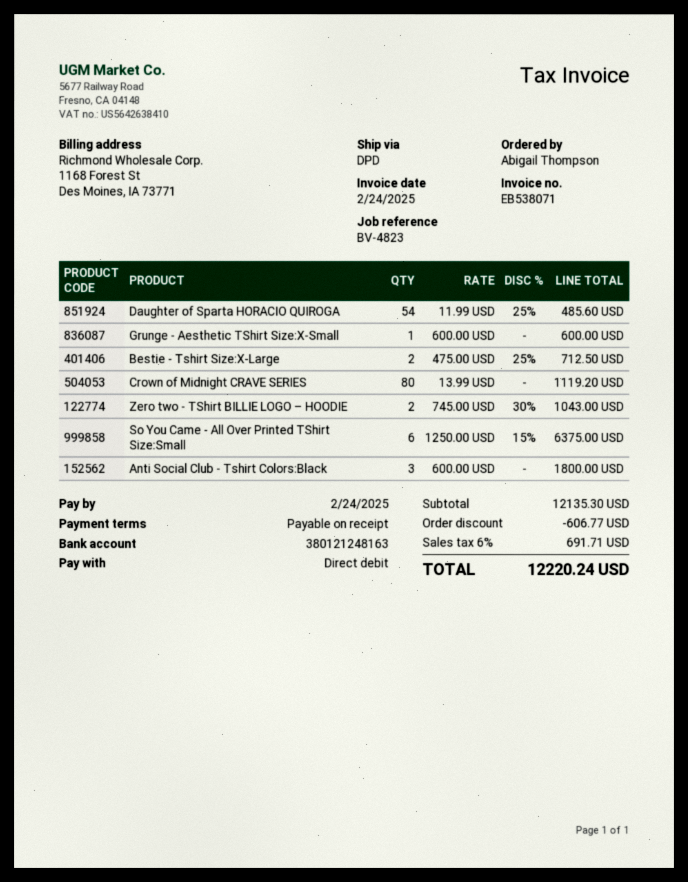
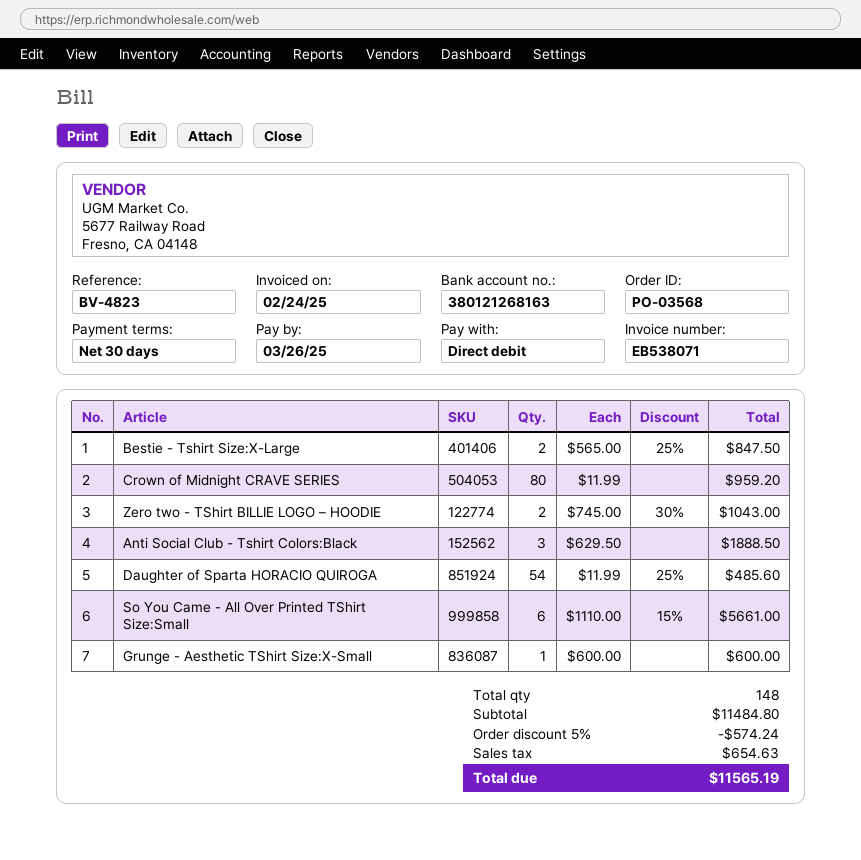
payment terms: on receipt -> 30 days
due date: 2025-02-24 -> 2025-03-26
bank account: 380121248163 -> 380121268163
Bestie - Tshirt Size:X-Large: 2 x 475.00 - 25% = 712.50 -> 2 x 565.00 - 25% = 847.50
Crown of Midnight CRAVE SERIES: 80 x 13.99 = 1119.20 -> 80 x 11.99 = 959.20
So You Came - All Over Printed TShirt Size:Small: 6 x 1250.00 - 15% = 6375.00 -> 6 x 1110.00 - 15% = 5661.00
Anti Social Club - Tshirt Colors:Black: 3 x 600.00 = 1800.00 -> 3 x 629.50 = 1888.50
subtotal: 12135.30 -> 11484.80
discount: 606.77 -> 574.24
tax: 691.71 -> 654.63
total: 12220.24 -> 11565.19

